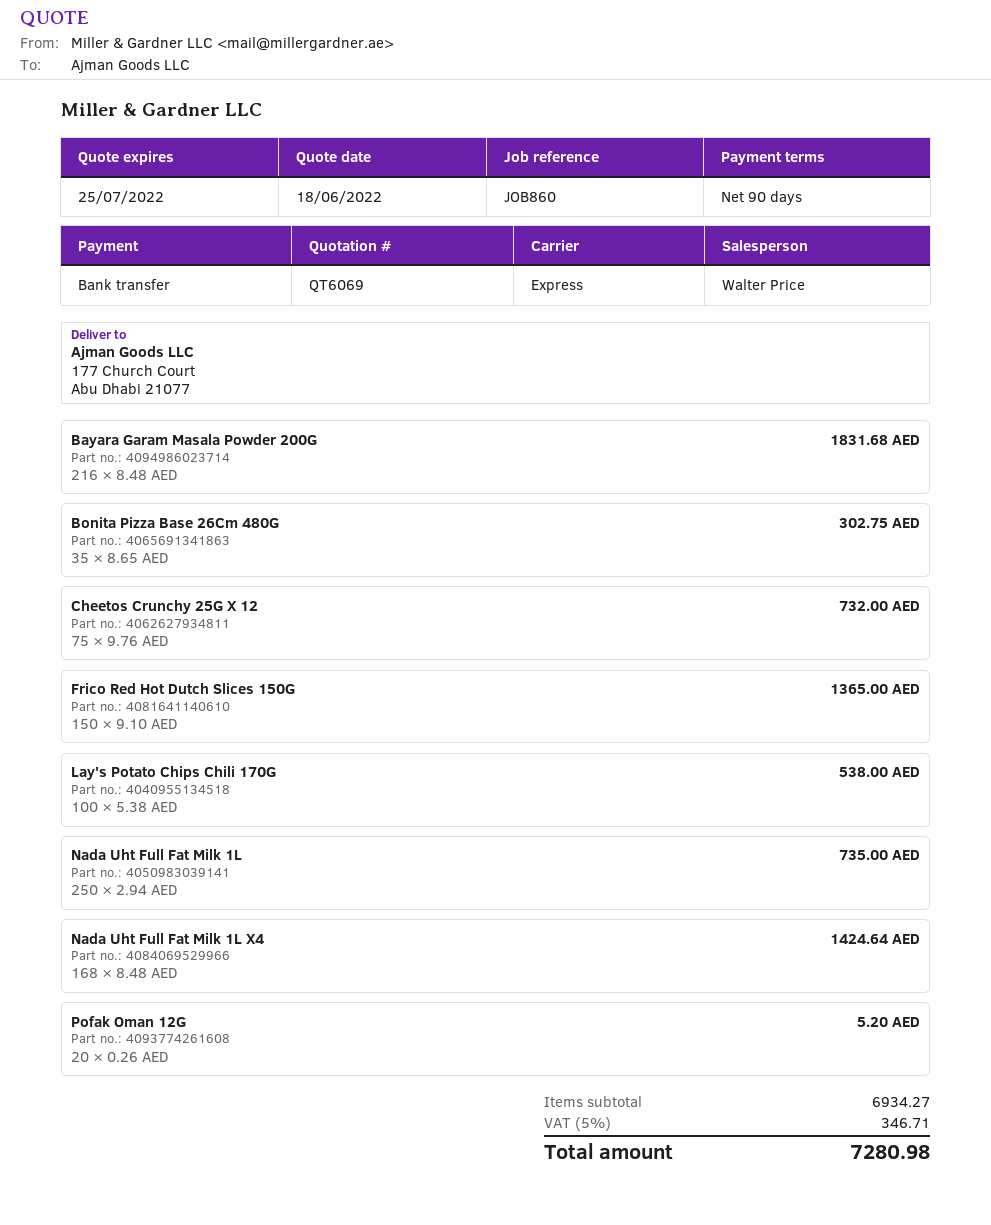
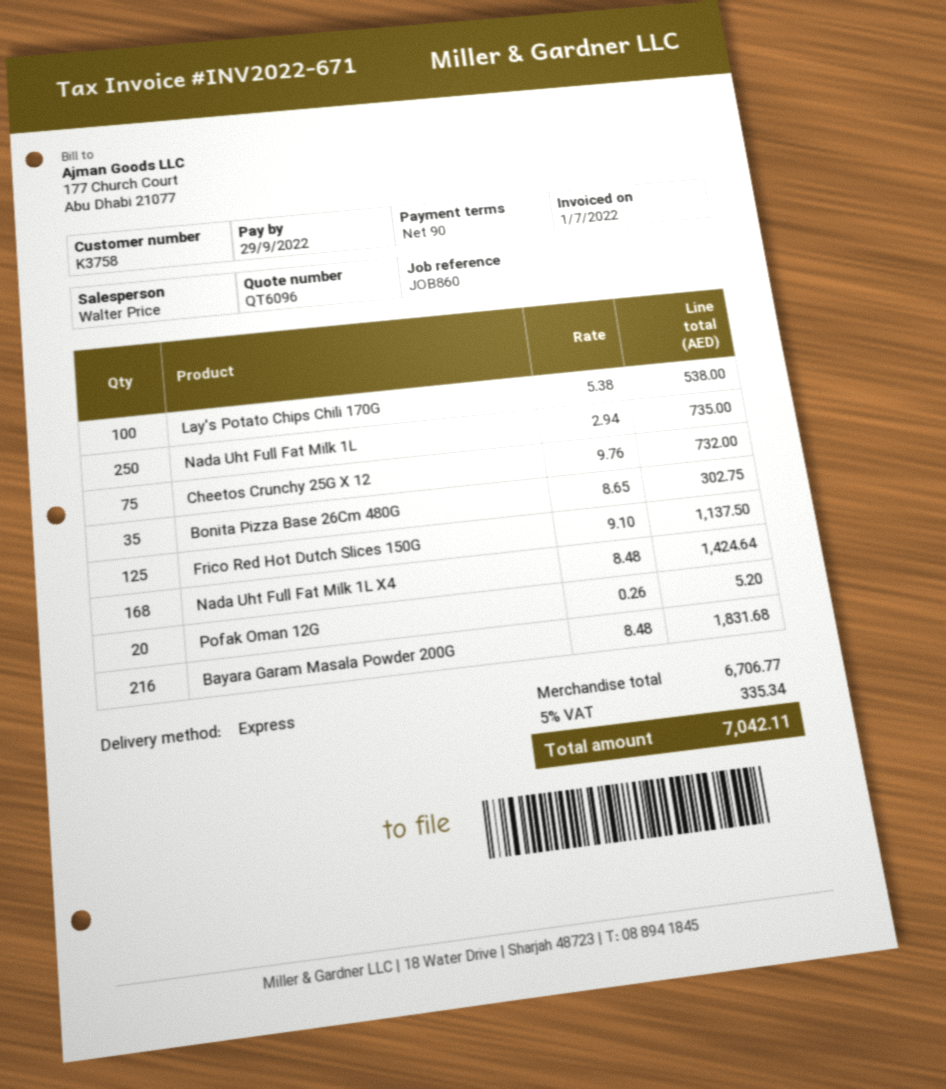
quote number: QT6069 -> QT6096
Frico Red Hot Dutch Slices 150G: 150 x 9.10 = 1365.00 -> 125 x 9.10 = 1137.50
subtotal: 6934.27 -> 6706.77
tax: 5% = 346.71 -> 5% = 335.34
total: 7280.98 -> 7042.11

